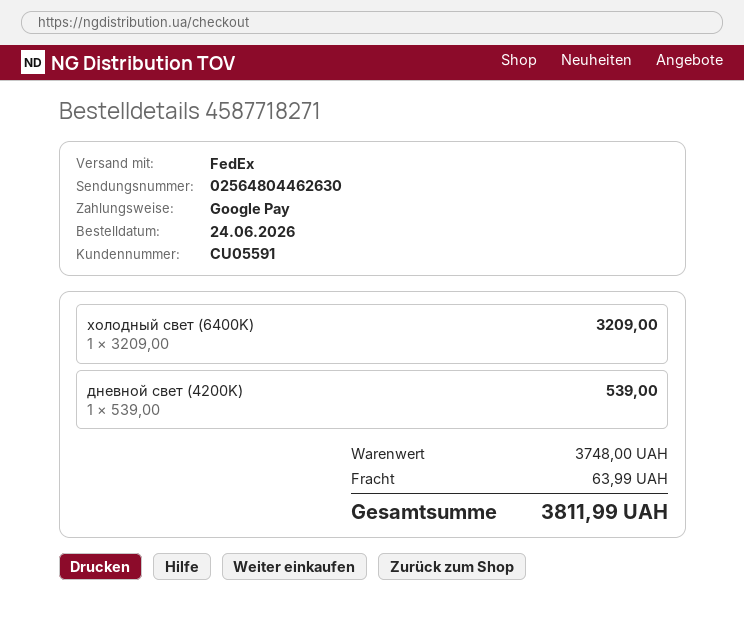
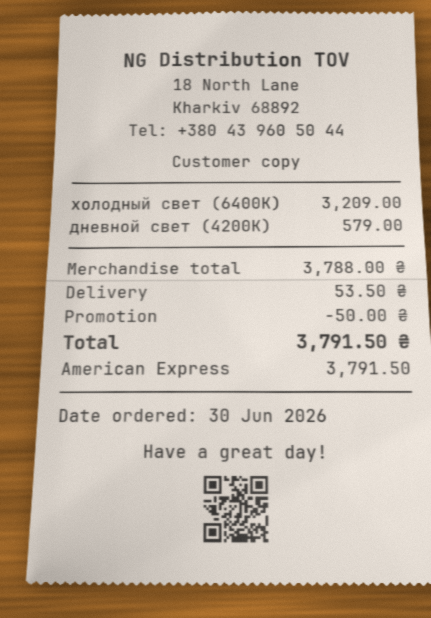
order date: 2026-06-24 -> 2026-06-30
payment method: Google Pay -> American Express
дневной свет (4200K): 1 x 539.00 = 539.00 -> 1 x 579.00 = 579.00
subtotal: 3748.00 -> 3788.00
discount: none -> 50.00
shipping: 63.99 -> 53.50
total: 3811.99 -> 3791.50

